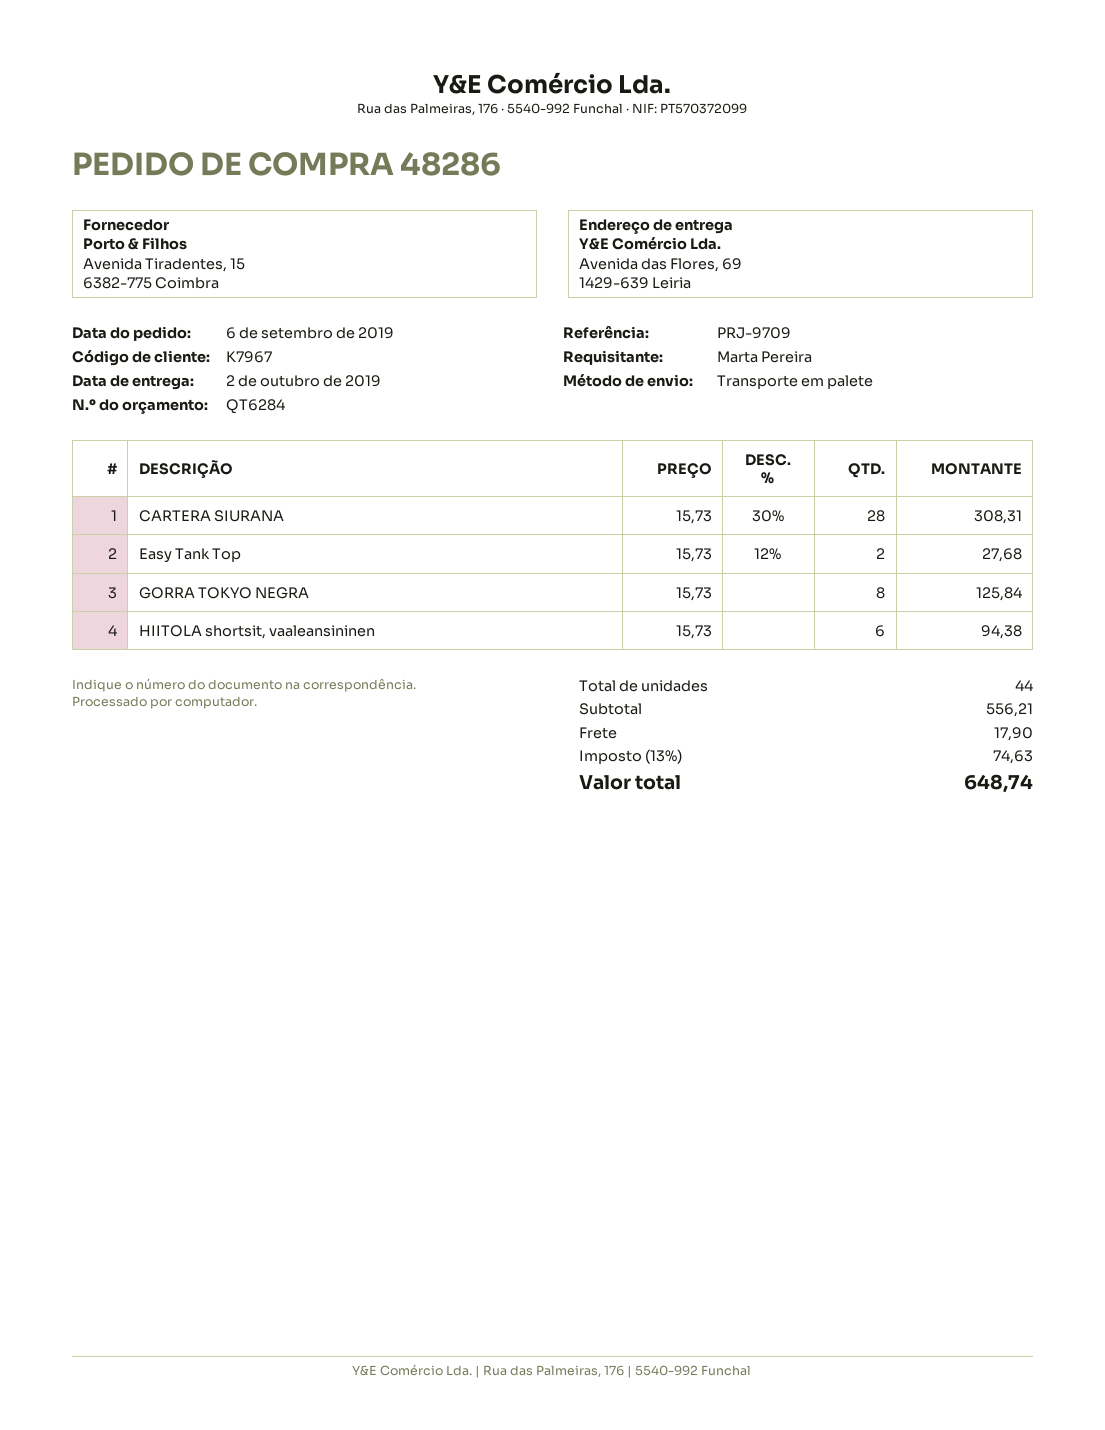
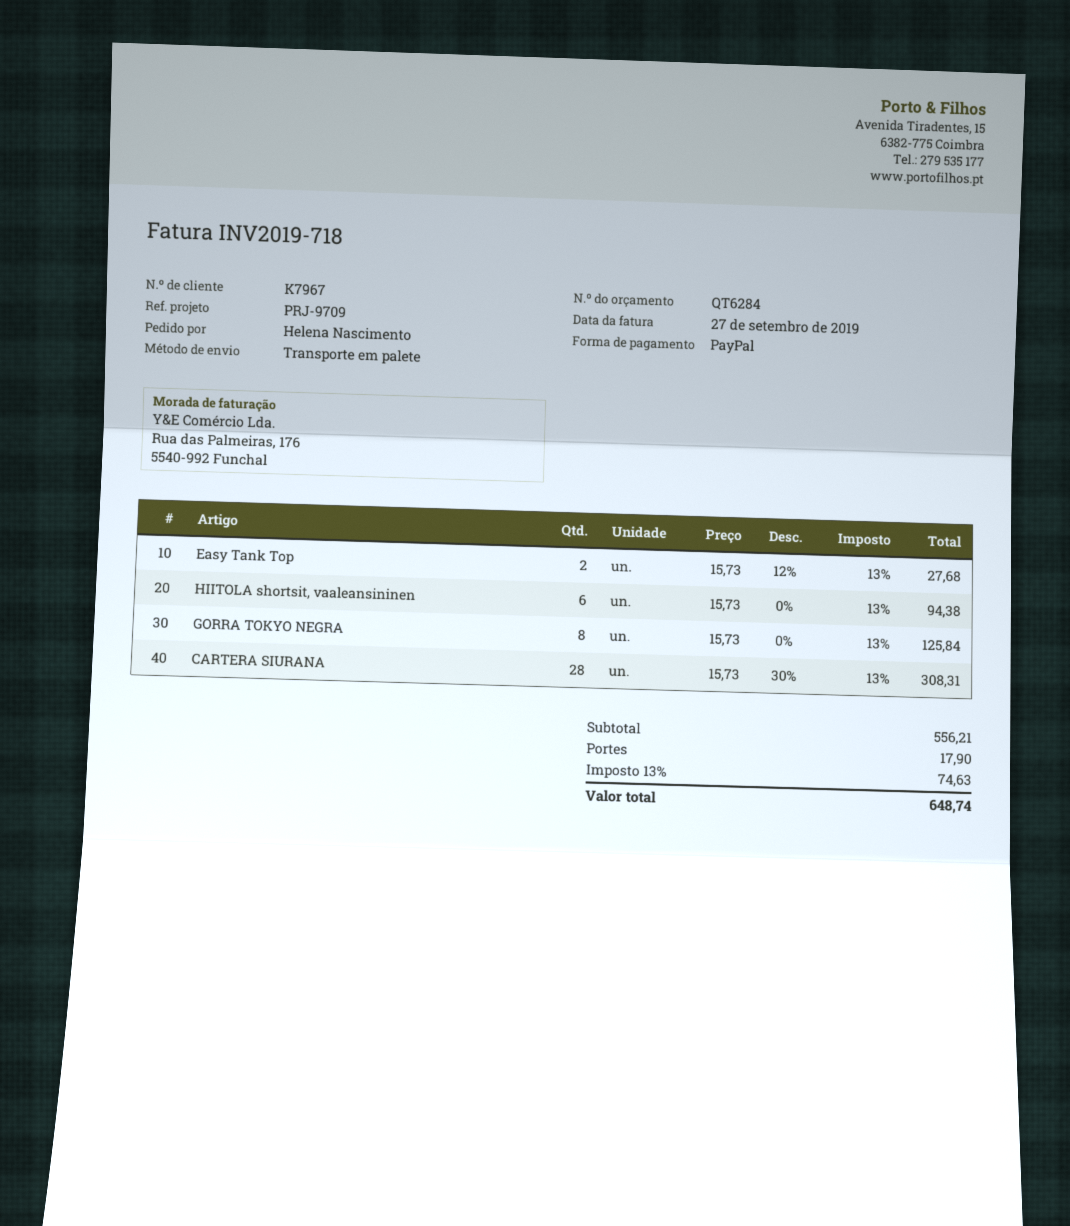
ordered by: Marta Pereira -> Helena Nascimento

